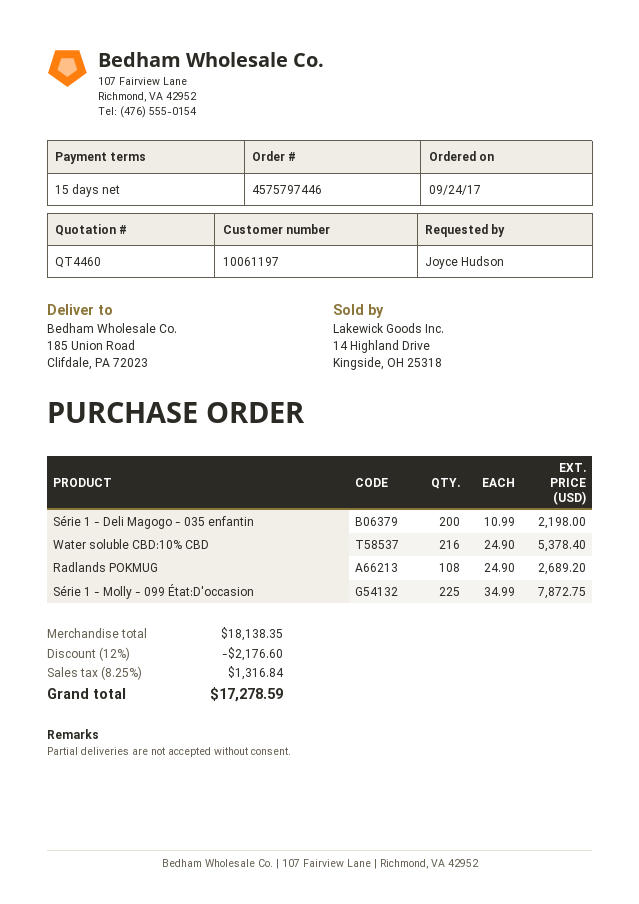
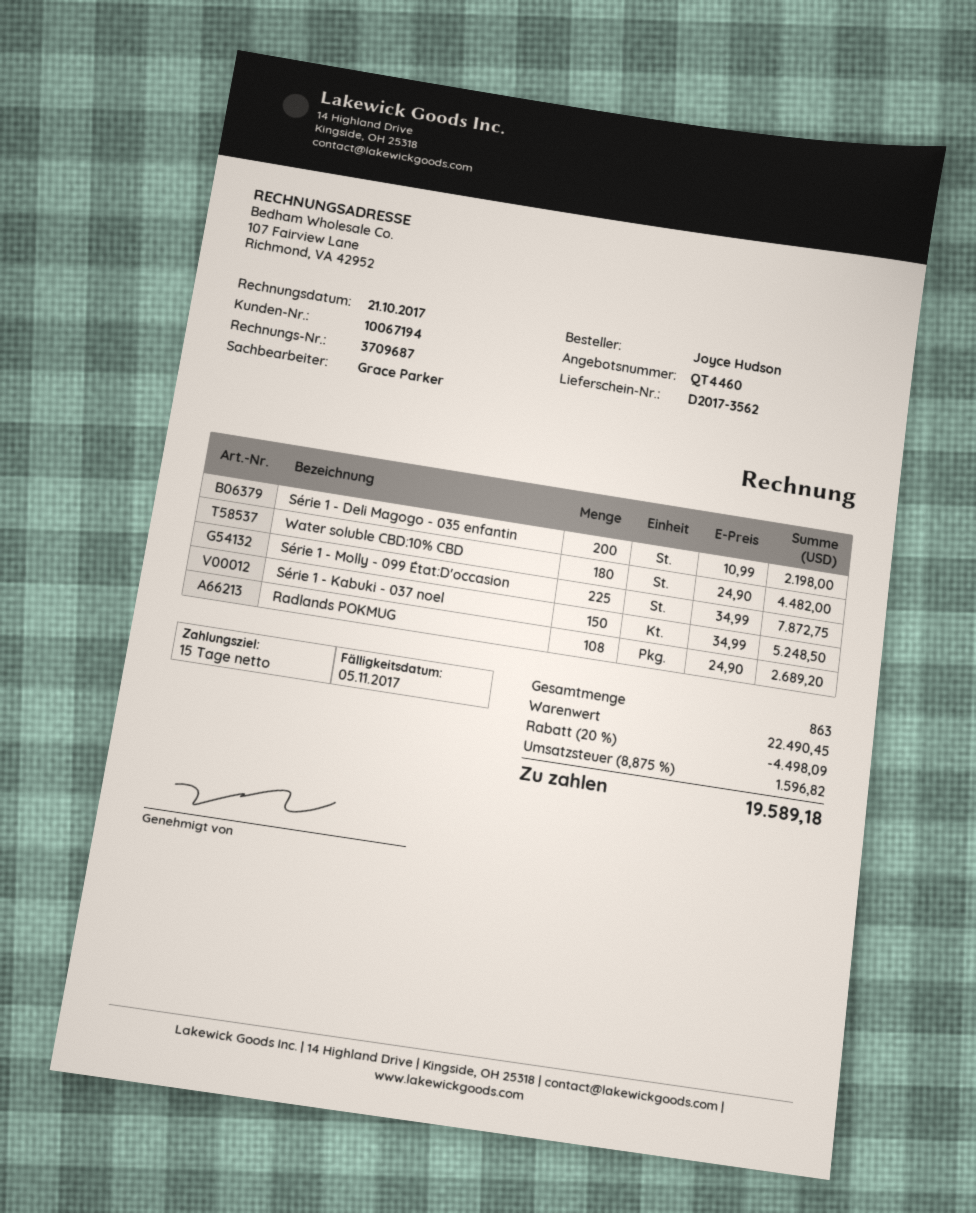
customer number: 10061197 -> 10067194
Water soluble CBD:10% CBD: 216 x 24.90 = 5378.40 -> 180 x 24.90 = 4482.00
Série 1 - Kabuki - 037 noel: none -> 150 x 34.99 = 5248.50
subtotal: 18138.35 -> 22490.45
discount: 12% = 2176.60 -> 20% = 4498.09
tax: 8.25% = 1316.84 -> 8.875% = 1596.82
total: 17278.59 -> 19589.18

